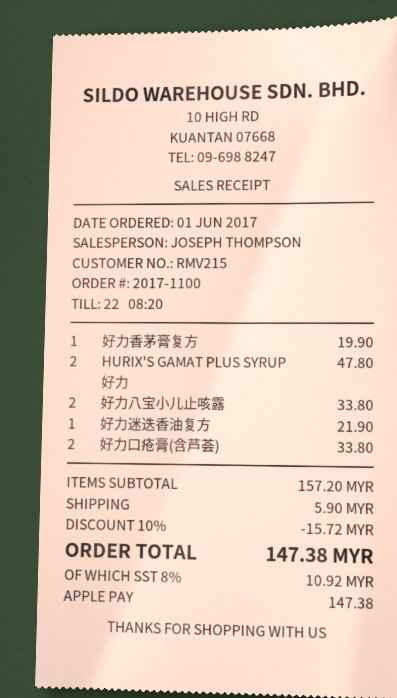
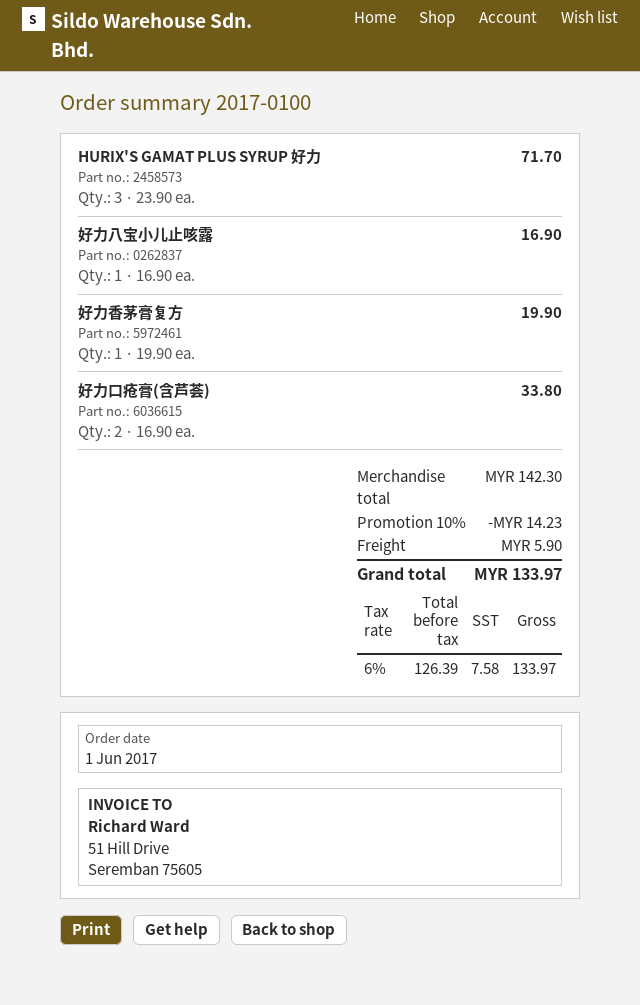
order number: 2017-1100 -> 2017-0100
HURIX'S GAMAT PLUS SYRUP 好力: 2 for 47.80 -> 3 for 71.70
好力八宝小儿止咳露: 2 for 33.80 -> 1 for 16.90
好力迷迭香油复方: 1 for 21.90 -> none
subtotal: 157.20 -> 142.30
discount: 10% = 15.72 -> 10% = 14.23
tax: 8% = 10.92 -> 6% = 7.58
total: 147.38 -> 133.97

